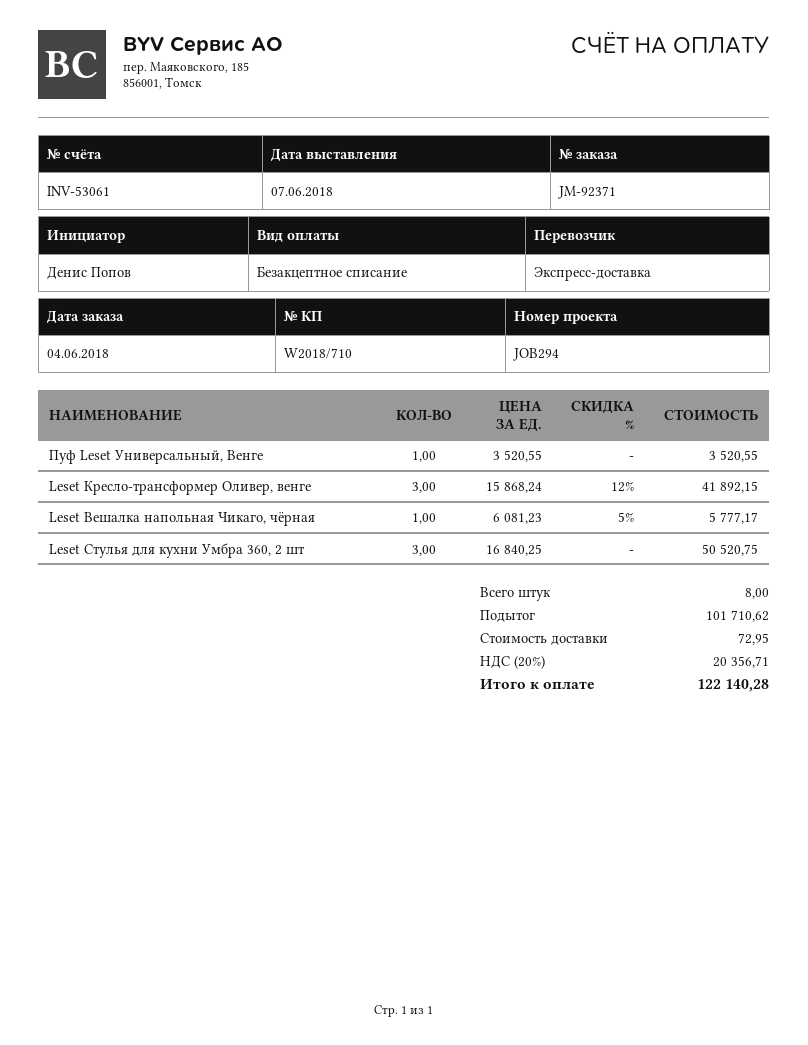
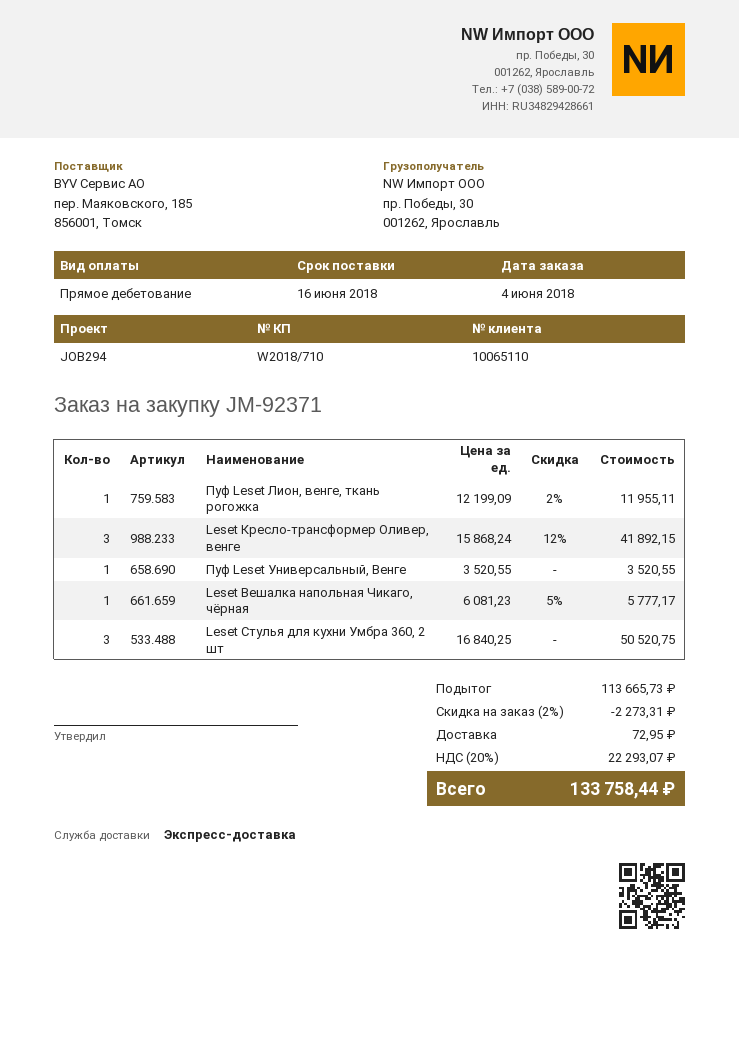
Пуф Leset Лион, венге, ткань рогожка: none -> 1 x 12199.09 - 2% = 11955.11
subtotal: 101710.62 -> 113665.73
discount: none -> 2% = 2273.31
tax: 20% = 20356.71 -> 20% = 22293.07
total: 122140.28 -> 133758.44

